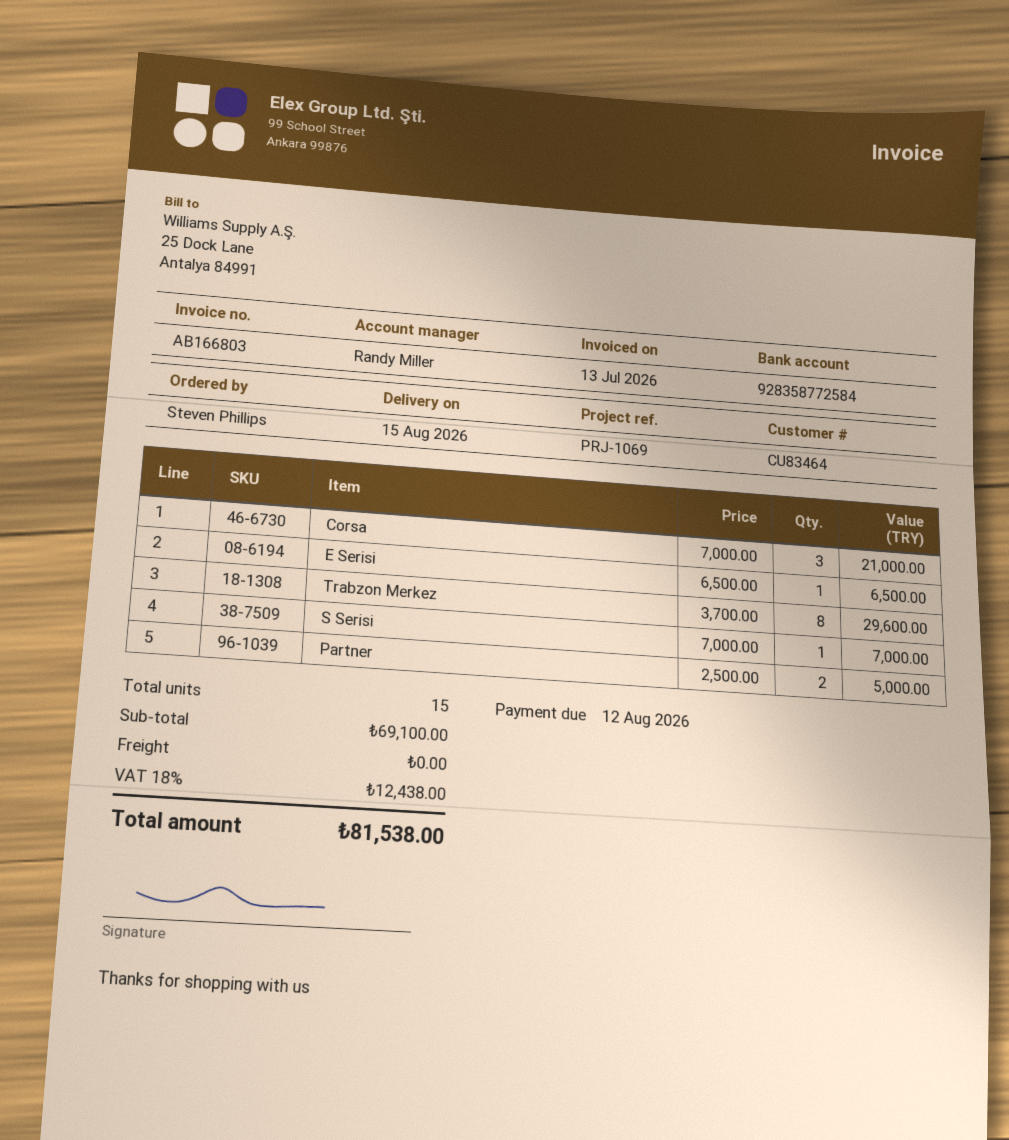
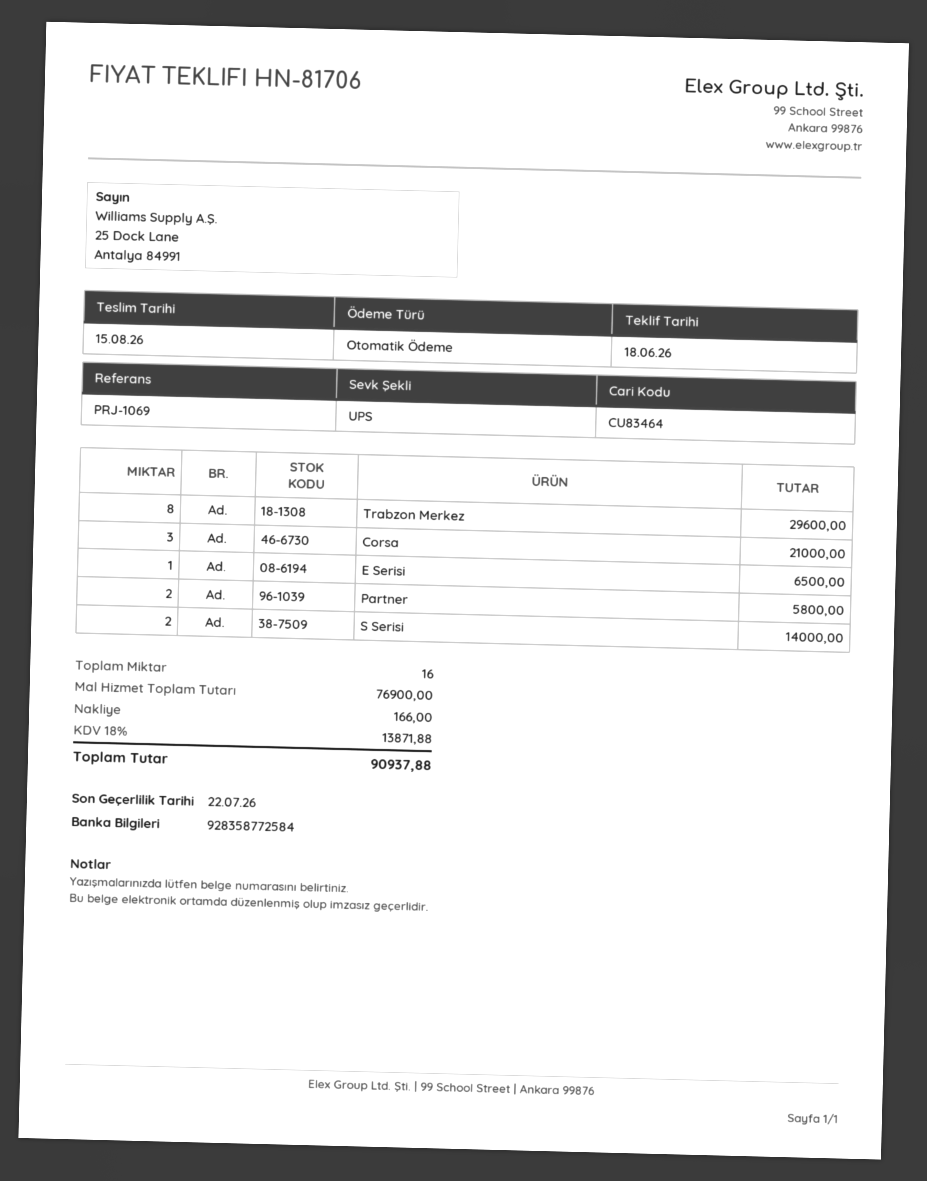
S Serisi: 1 for 7000.00 -> 2 for 14000.00
Partner: 2 for 5000.00 -> 2 for 5800.00
total quantity: 15 -> 16
subtotal: 69100.00 -> 76900.00
shipping: 0.00 -> 166.00
tax: 18% = 12438.00 -> 18% = 13871.88
total: 81538.00 -> 90937.88

